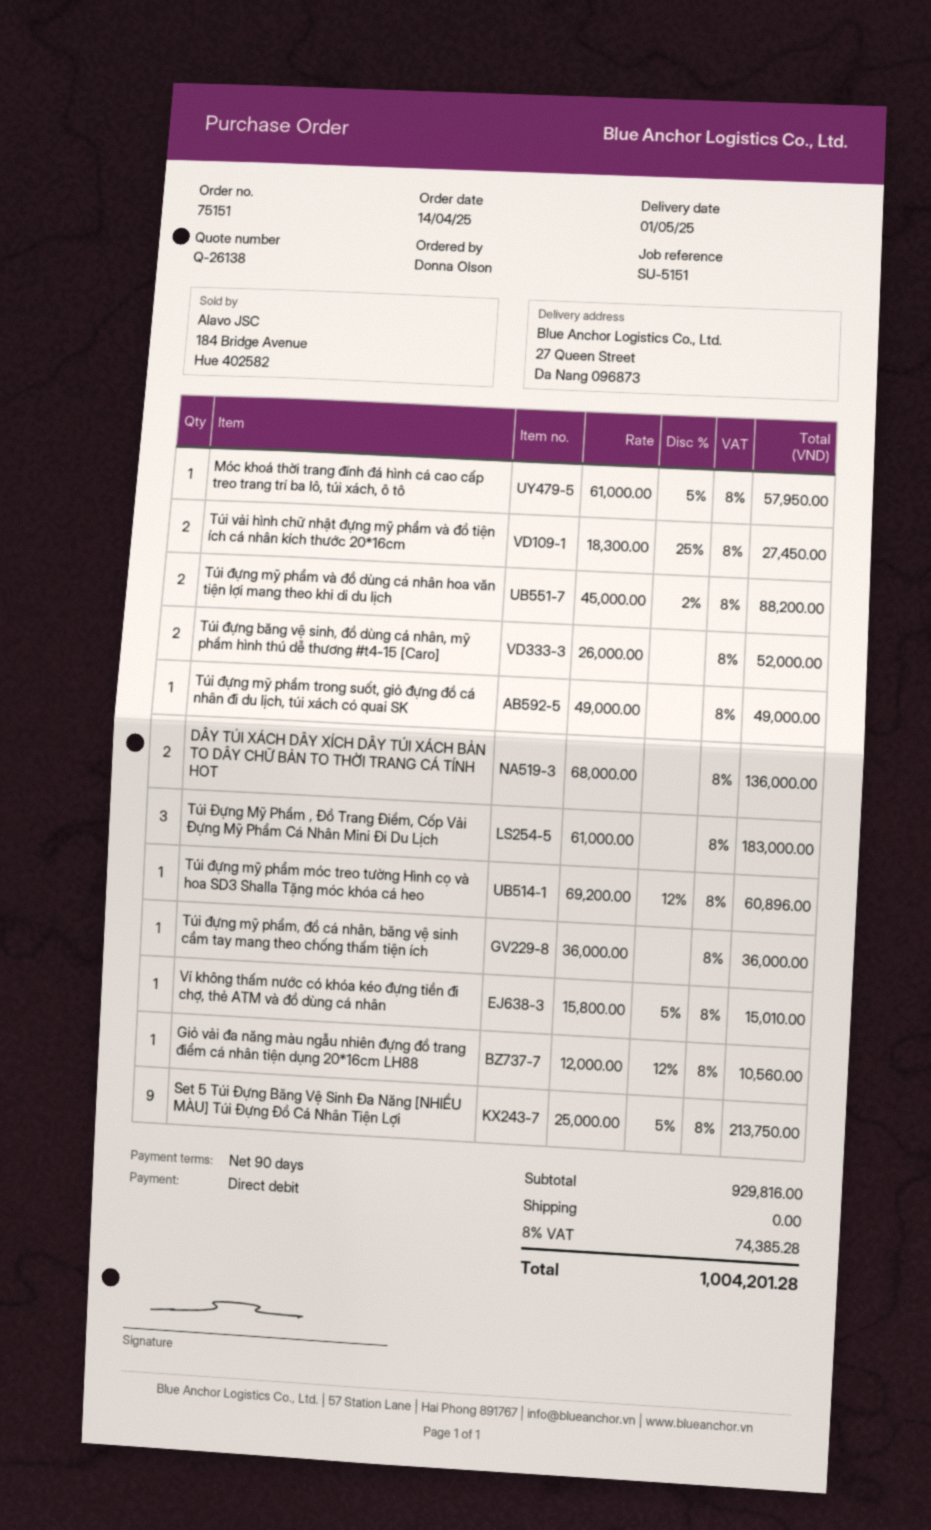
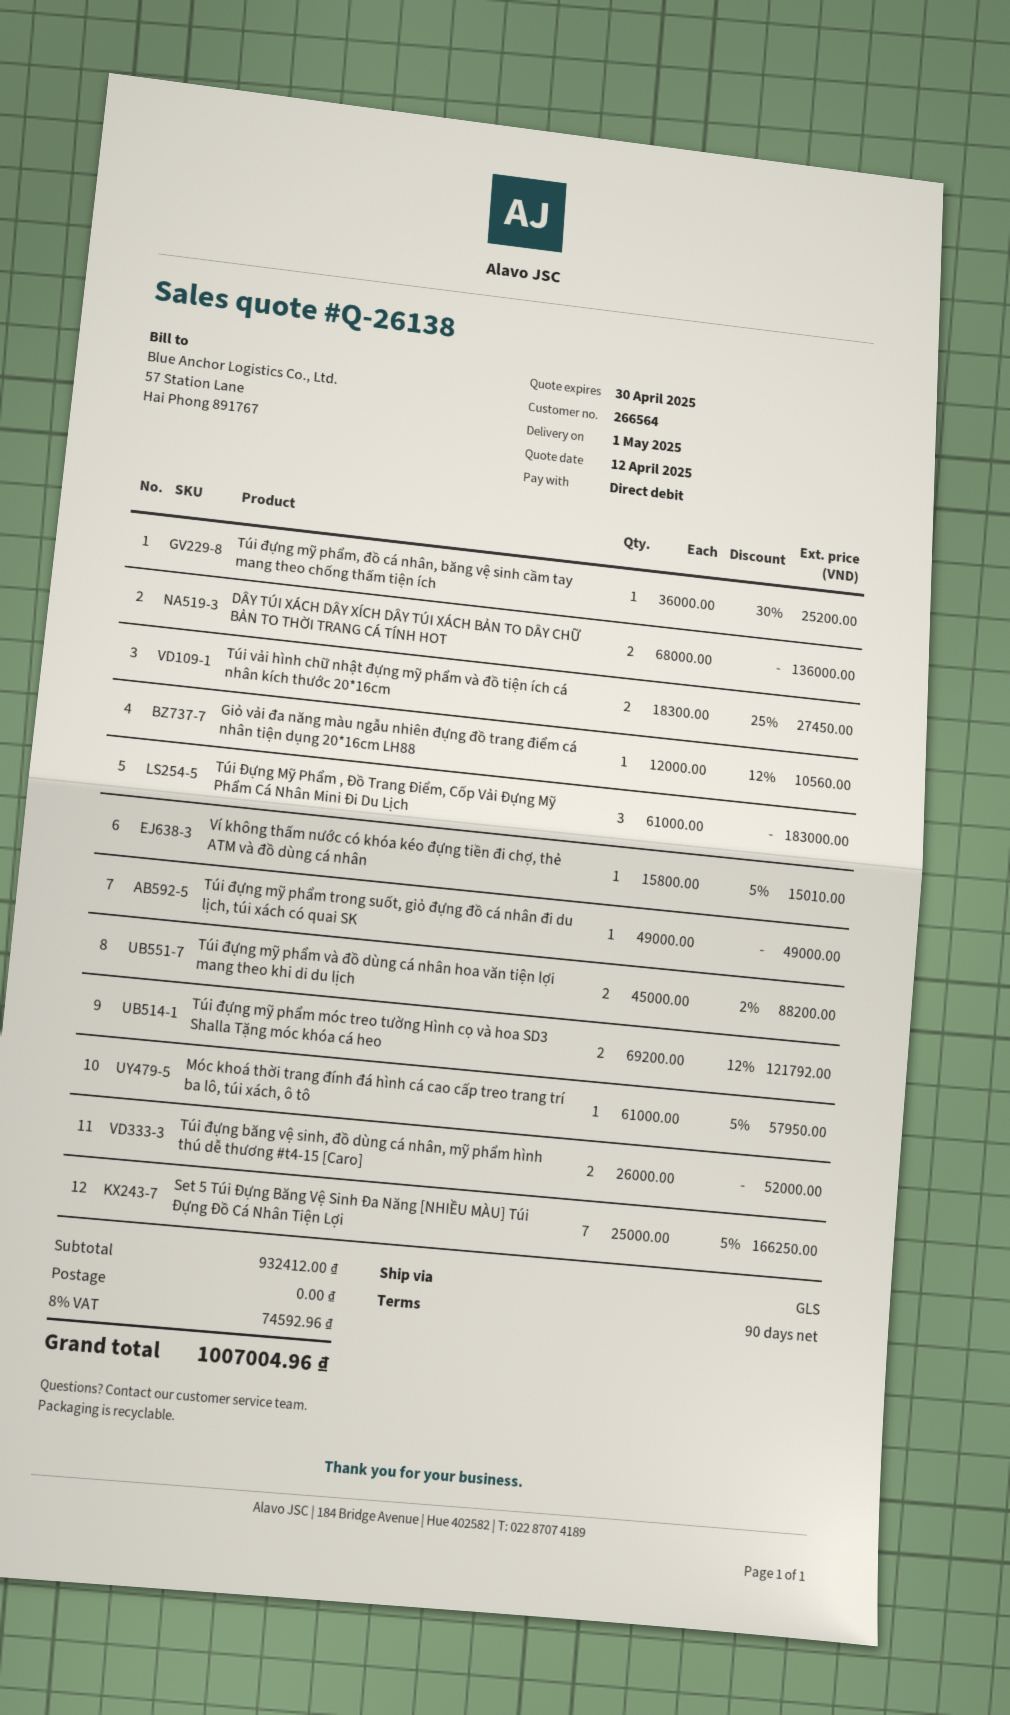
Túi đựng mỹ phẩm móc treo tường Hình cọ và hoa SD3 Shalla Tặng móc khóa cá heo: 1 x 69200.00 - 12% = 60896.00 -> 2 x 69200.00 - 12% = 121792.00
Túi đựng mỹ phẩm, đồ cá nhân, băng vệ sinh cầm tay mang theo chống thấm tiện ích: 1 x 36000.00 = 36000.00 -> 1 x 36000.00 - 30% = 25200.00
Set 5 Túi Đựng Băng Vệ Sinh Đa Năng [NHIỀU MÀU] Túi Đựng Đồ Cá Nhân Tiện Lợi: 9 x 25000.00 - 5% = 213750.00 -> 7 x 25000.00 - 5% = 166250.00
subtotal: 929816.00 -> 932412.00
tax: 8% = 74385.28 -> 8% = 74592.96
total: 1004201.28 -> 1007004.96

